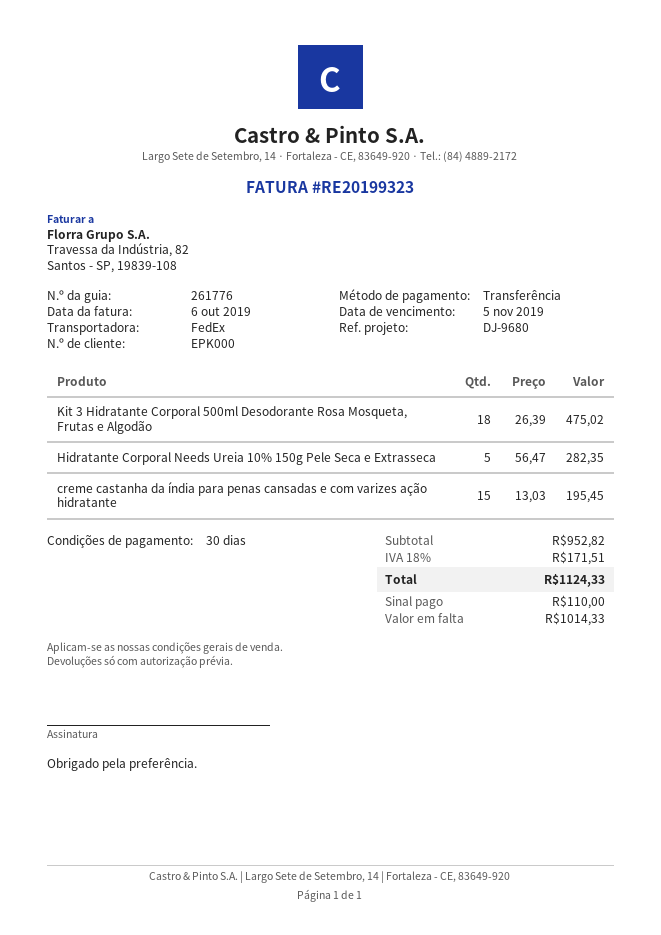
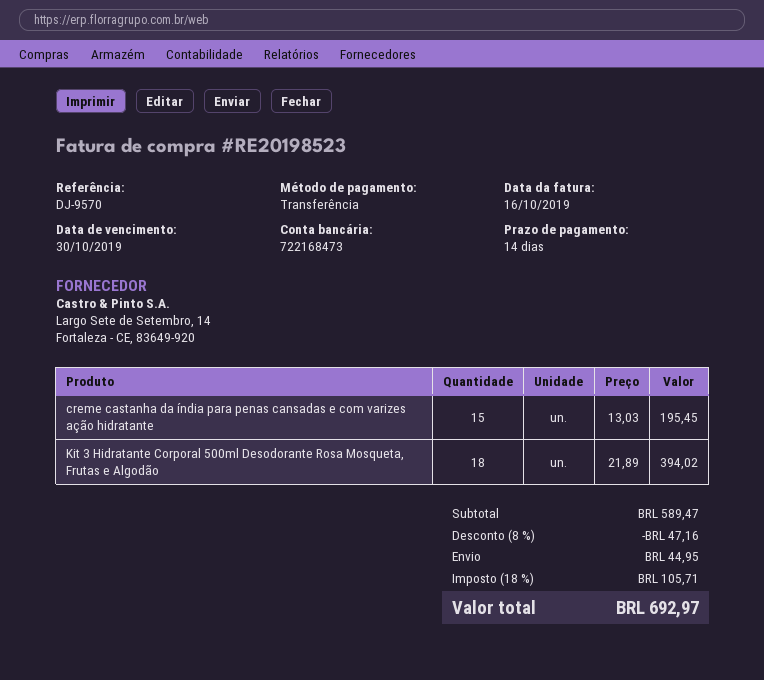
invoice number: RE20199323 -> RE20198523
invoice date: 2019-10-06 -> 2019-10-16
payment terms: 30 days -> 14 days
due date: 2019-11-05 -> 2019-10-30
reference: DJ-9680 -> DJ-9570
Kit 3 Hidratante Corporal 500ml Desodorante Rosa Mosqueta, Frutas e Algodão: 18 x 26.39 = 475.02 -> 18 x 21.89 = 394.02
Hidratante Corporal Needs Ureia 10% 150g Pele Seca e Extrasseca: 5 x 56.47 = 282.35 -> none
subtotal: 952.82 -> 589.47
discount: none -> 8% = 47.16
shipping: none -> 44.95
tax: 18% = 171.51 -> 18% = 105.71
total: 1124.33 -> 692.97

